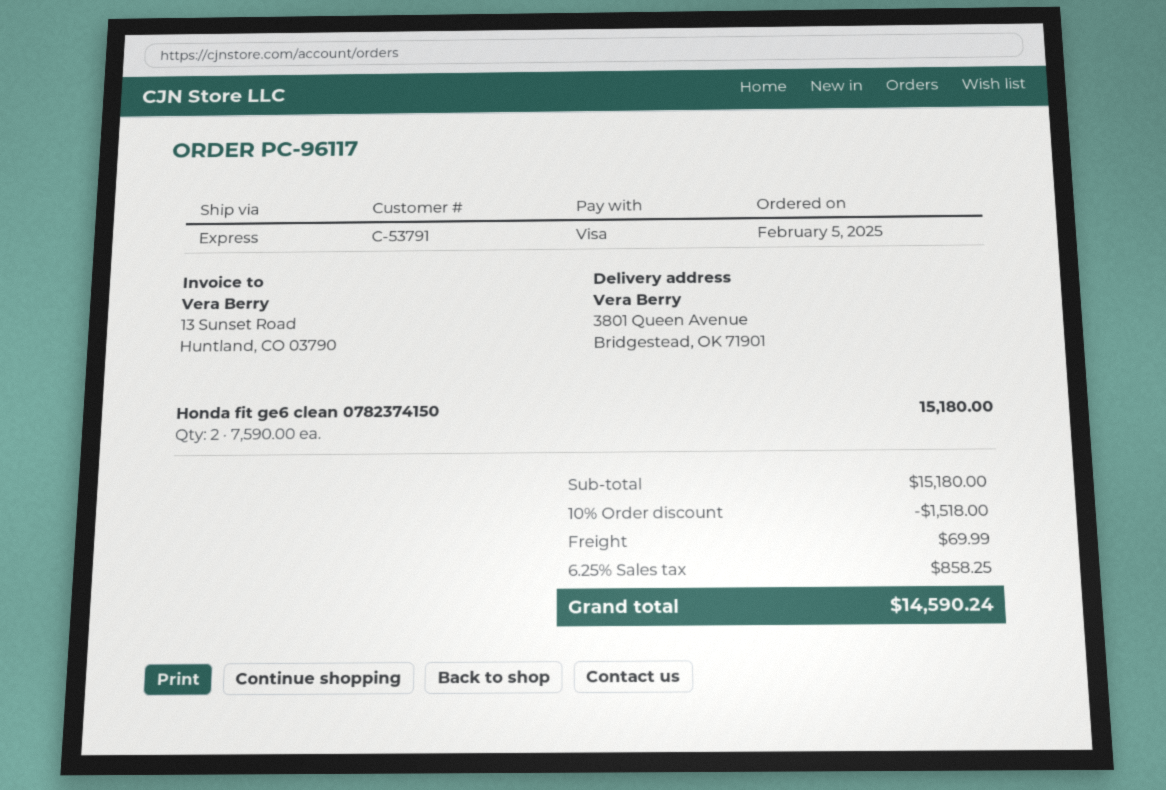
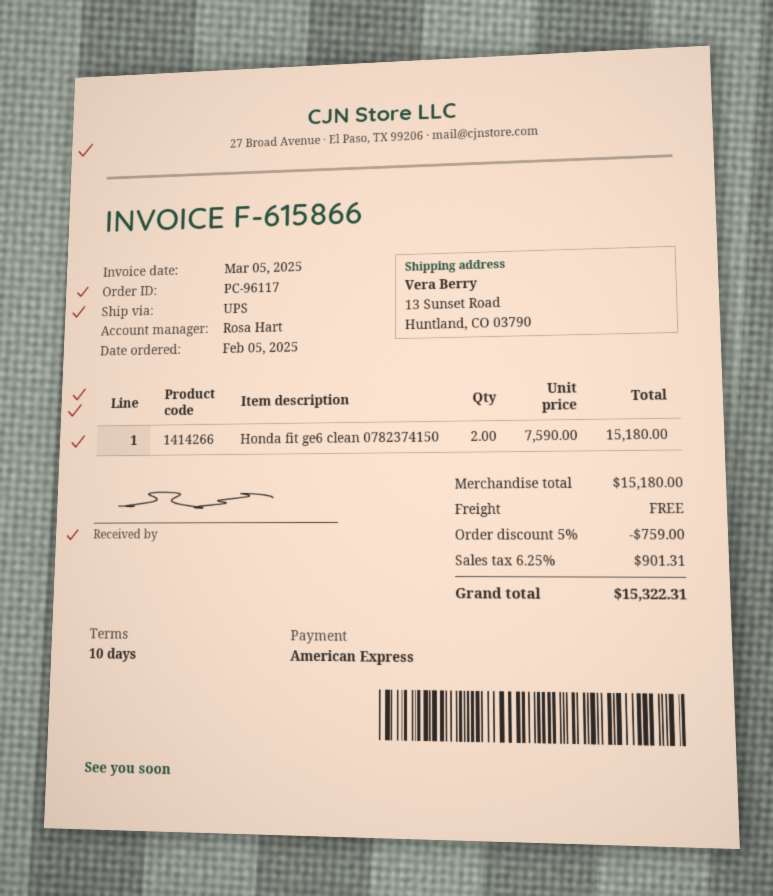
payment method: Visa -> American Express
shipping method: express -> UPS
ship to: 3801 Queen Avenue, Bridgestead, OK 71901 -> 13 Sunset Road, Huntland, CO 03790
discount: 10% = 1518.00 -> 5% = 759.00
shipping: 69.99 -> 0.00
tax: 6.25% = 858.25 -> 6.25% = 901.31
total: 14590.24 -> 15322.31

